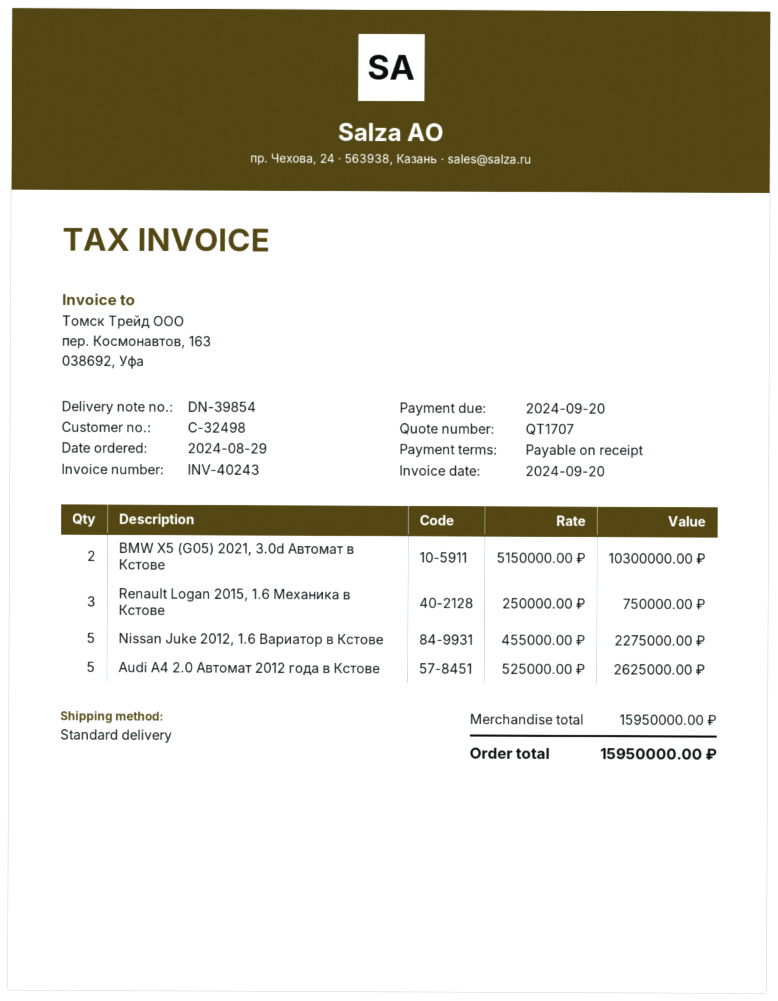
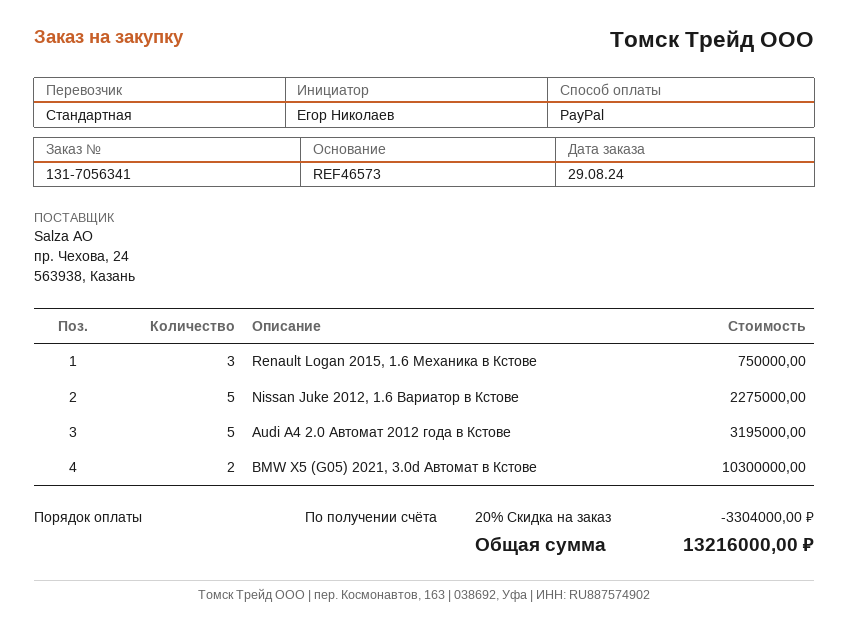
Audi A4 2.0 Автомат 2012 года в Кстове: 5 for 2625000.00 -> 5 for 3195000.00
discount: none -> 20% = 3304000.00
total: 15950000.00 -> 13216000.00

